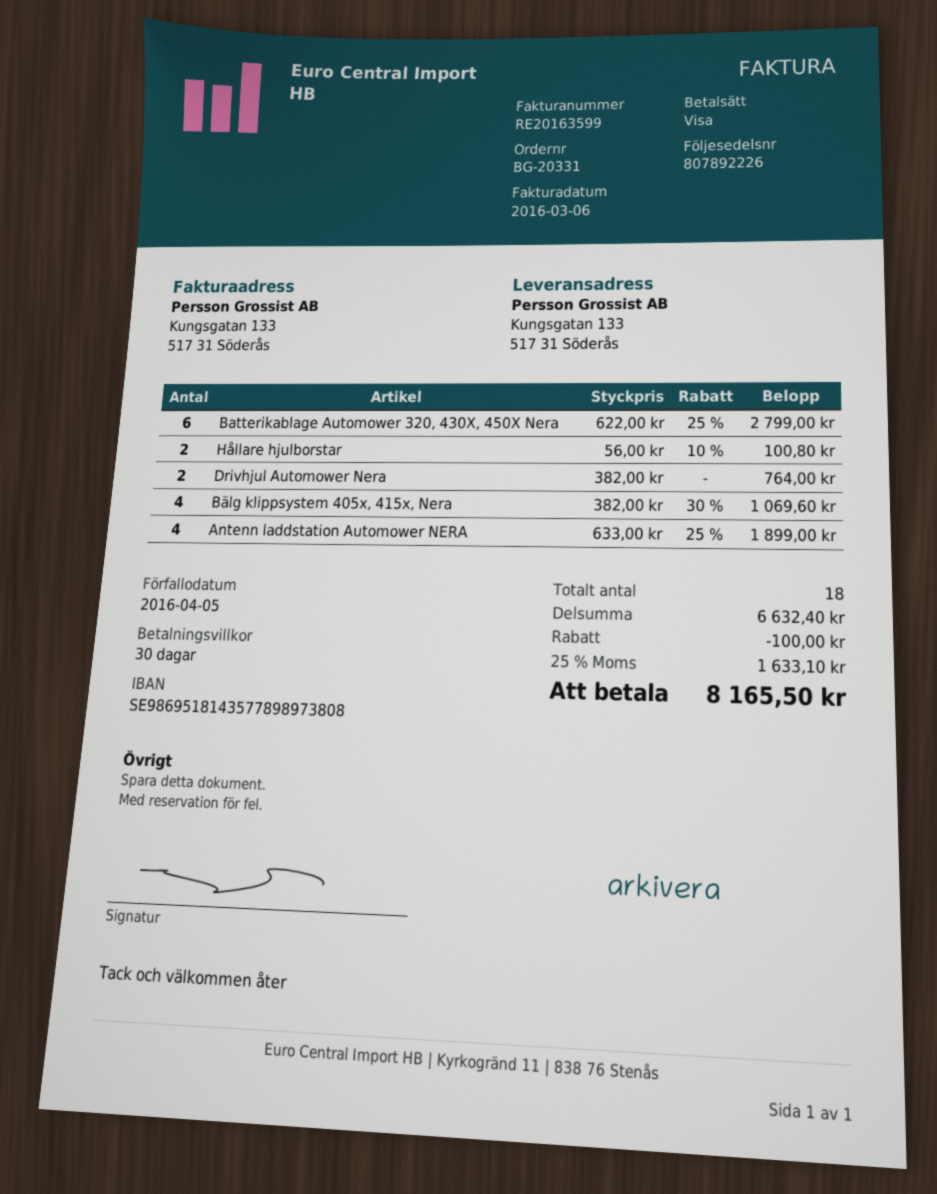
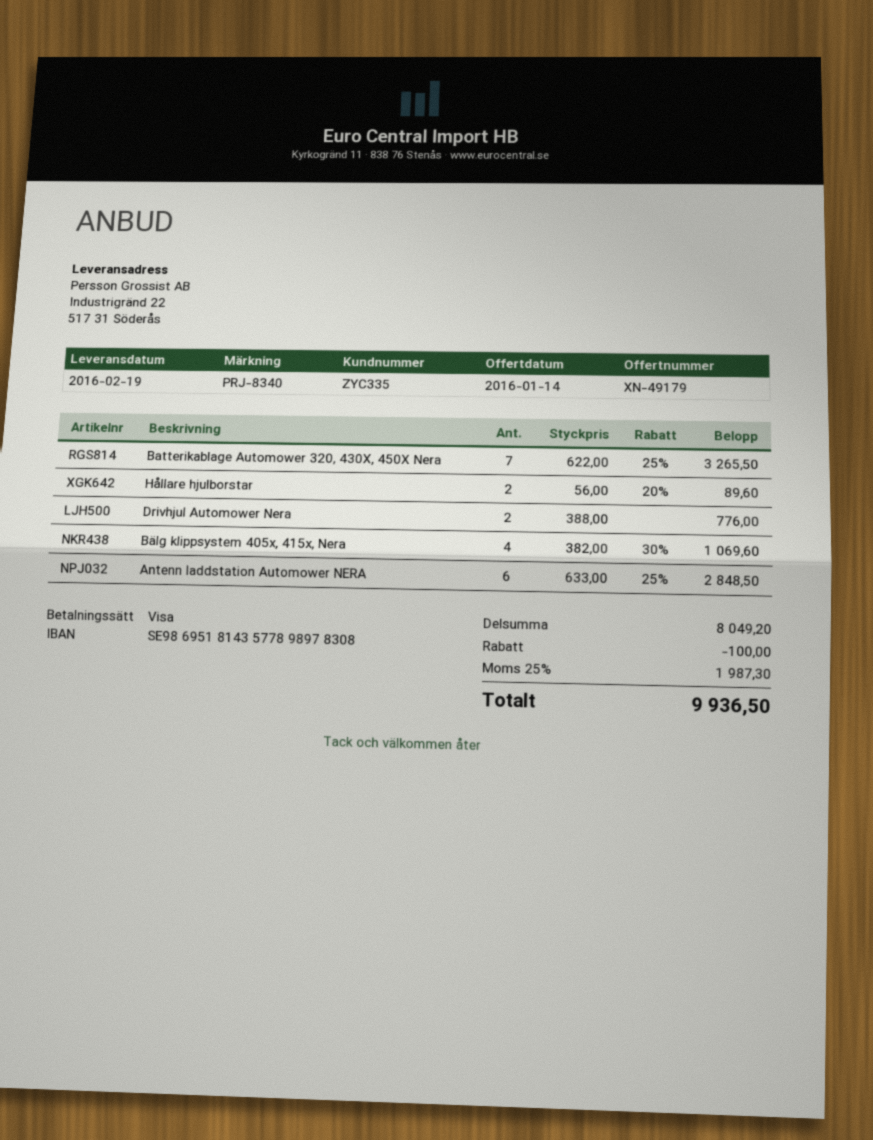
bank account: SE9869518143577898973808 -> SE9869518143577898978308
ship to: Kungsgatan 133, 517 31 Söderås -> Industrigränd 22, 517 31 Söderås
Batterikablage Automower 320, 430X, 450X Nera: 6 x 622.00 - 25% = 2799.00 -> 7 x 622.00 - 25% = 3265.50
Hållare hjulborstar: 2 x 56.00 - 10% = 100.80 -> 2 x 56.00 - 20% = 89.60
Drivhjul Automower Nera: 2 x 382.00 = 764.00 -> 2 x 388.00 = 776.00
Antenn laddstation Automower NERA: 4 x 633.00 - 25% = 1899.00 -> 6 x 633.00 - 25% = 2848.50
subtotal: 6632.40 -> 8049.20
tax: 25% = 1633.10 -> 25% = 1987.30
total: 8165.50 -> 9936.50

